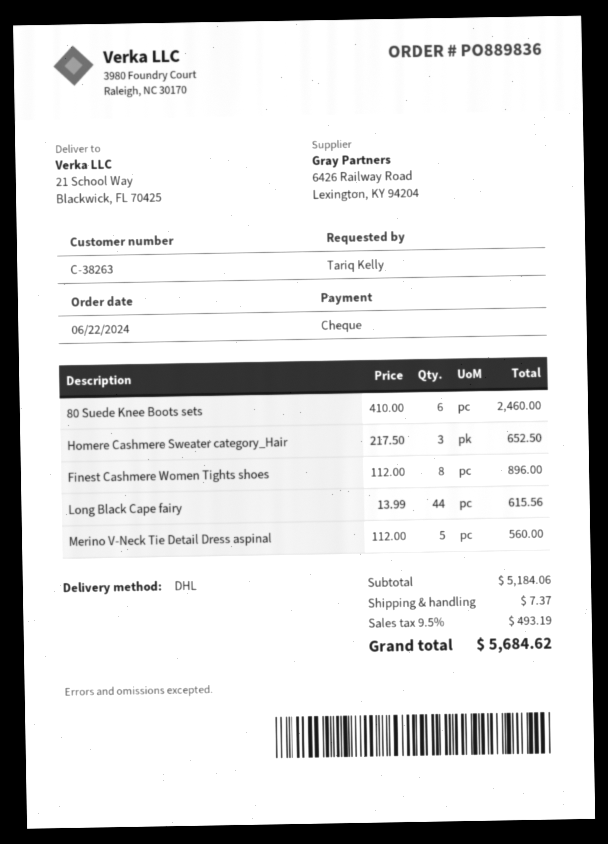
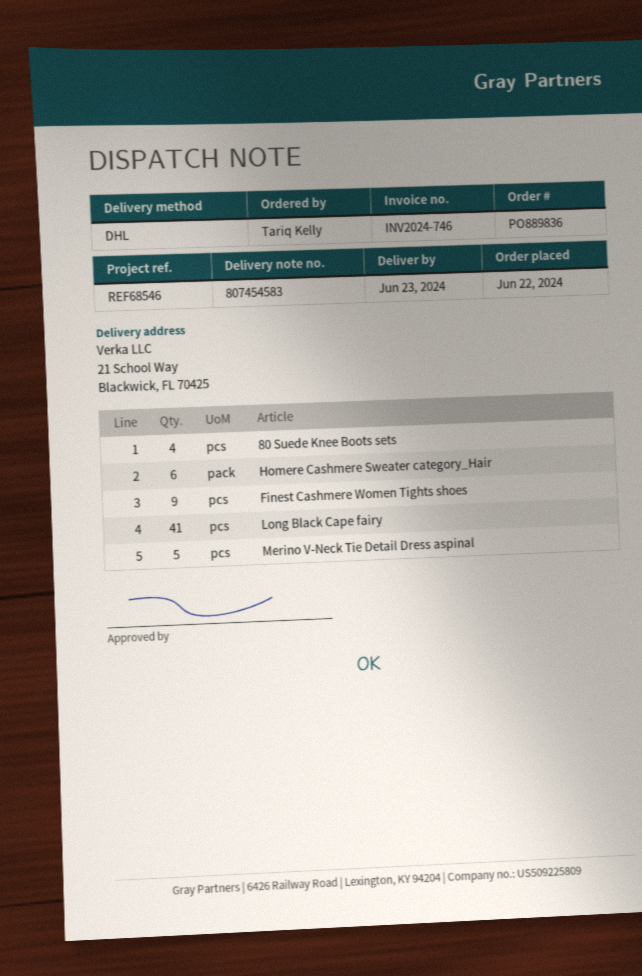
80 Suede Knee Boots sets: 6 -> 4
Homere Cashmere Sweater category_Hair: 3 -> 6
Finest Cashmere Women Tights shoes: 8 -> 9
Long Black Cape fairy: 44 -> 41

